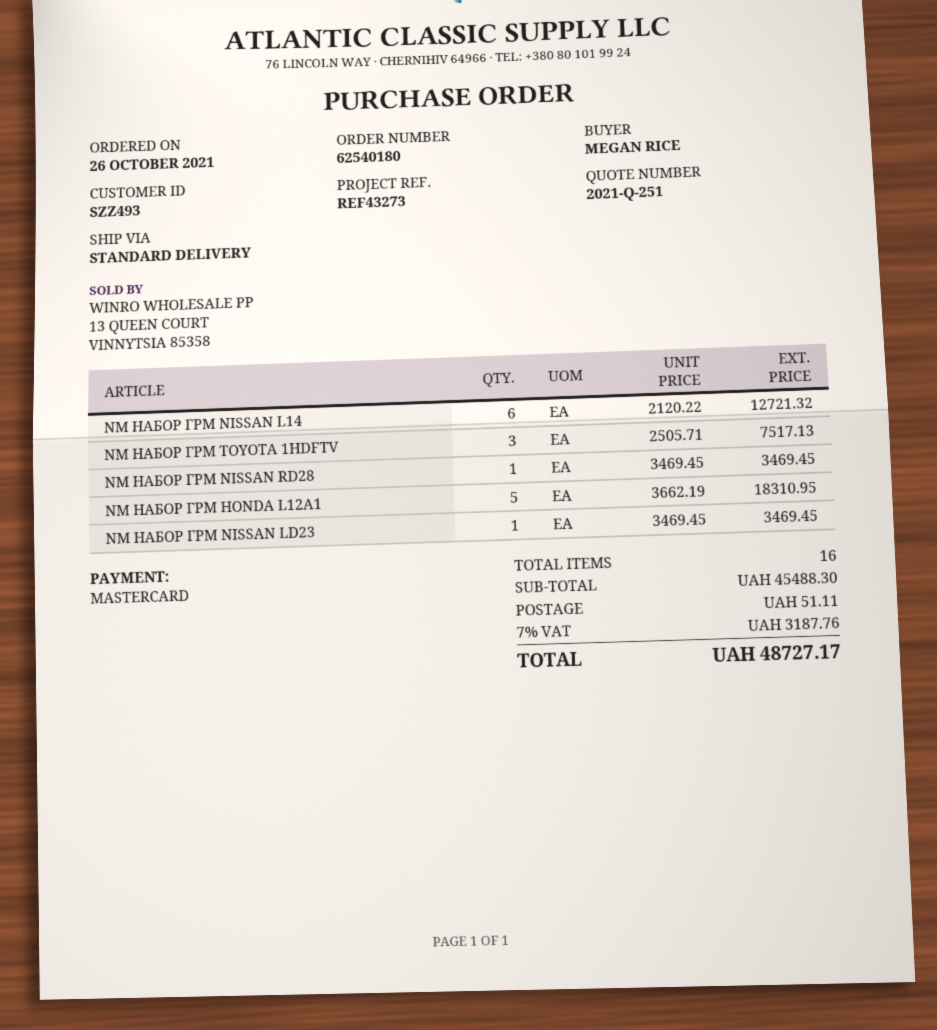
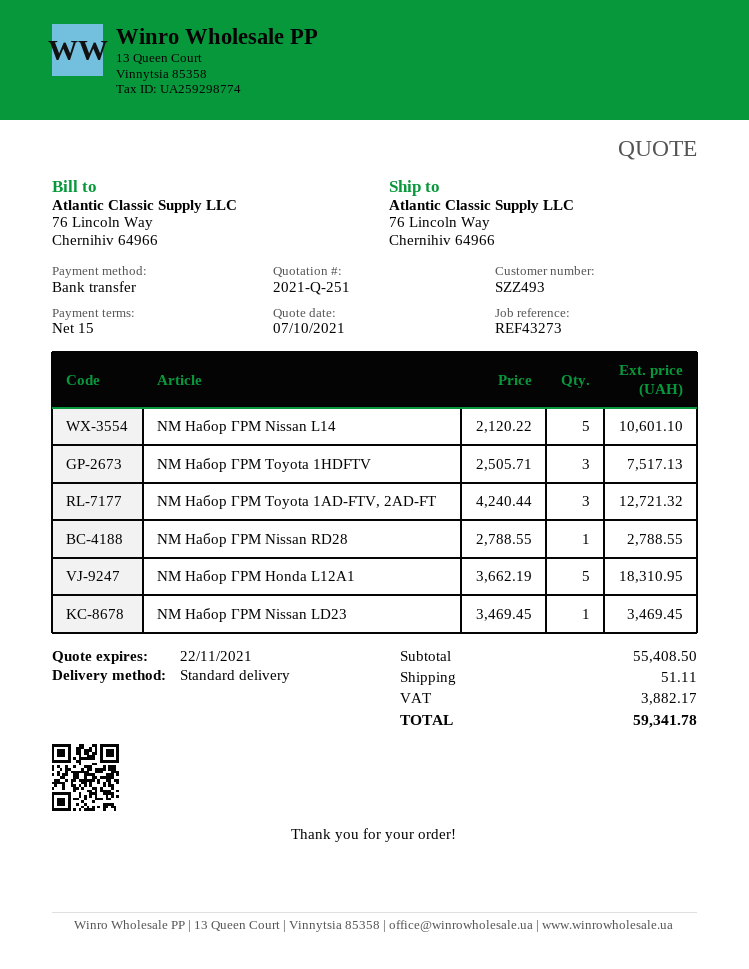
payment method: Mastercard -> bank transfer
NM НАБОР ГРМ NISSAN L14: 6 x 2120.22 = 12721.32 -> 5 x 2120.22 = 10601.10
NM НАБОР ГРМ NISSAN RD28: 1 x 3469.45 = 3469.45 -> 1 x 2788.55 = 2788.55
NM Набор ГРМ Toyota 1AD-FTV, 2AD-FT: none -> 3 x 4240.44 = 12721.32
subtotal: 45488.30 -> 55408.50
tax: 3187.76 -> 3882.17
total: 48727.17 -> 59341.78

